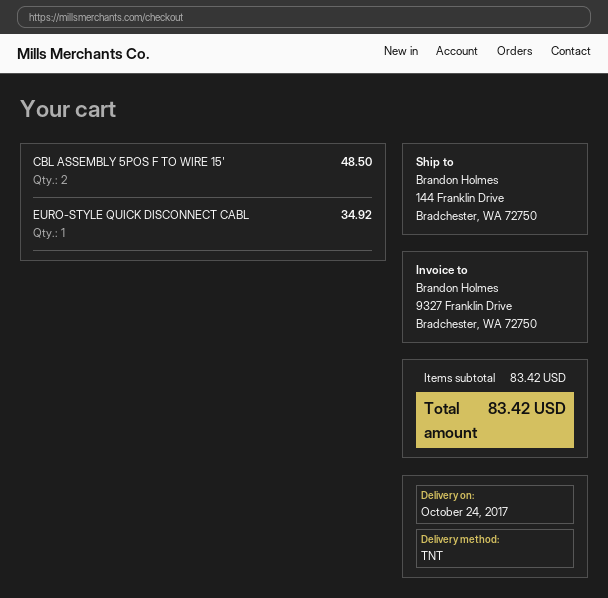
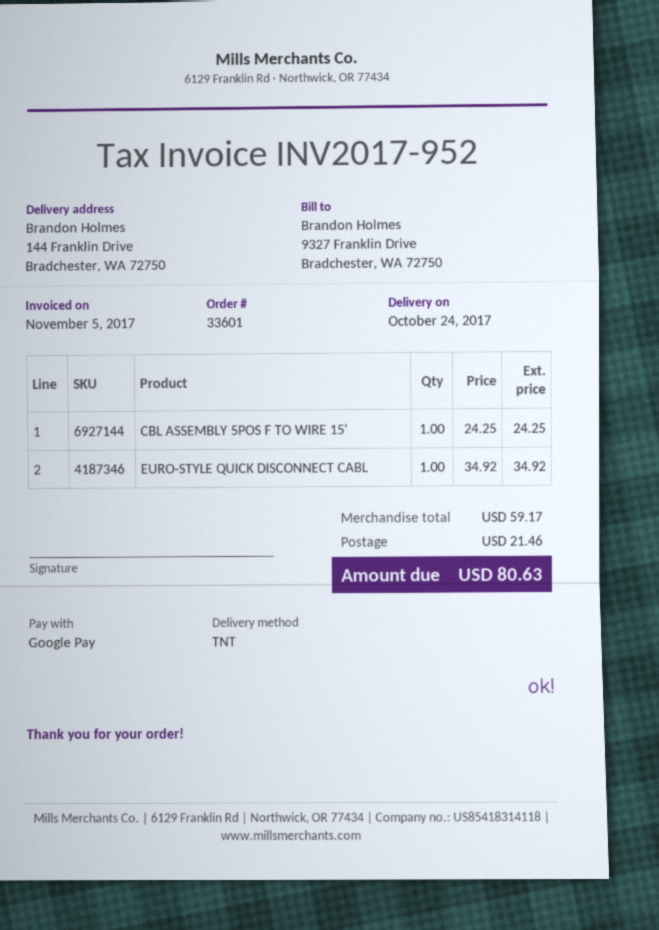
CBL ASSEMBLY 5POS F TO WIRE 15': 2 for 48.50 -> 1 for 24.25
subtotal: 83.42 -> 59.17
shipping: none -> 21.46
total: 83.42 -> 80.63

